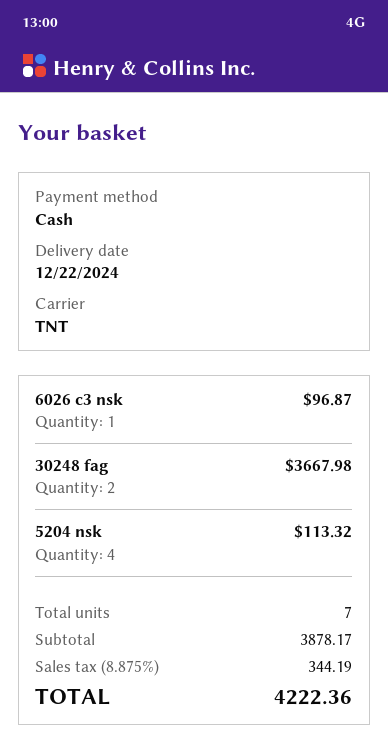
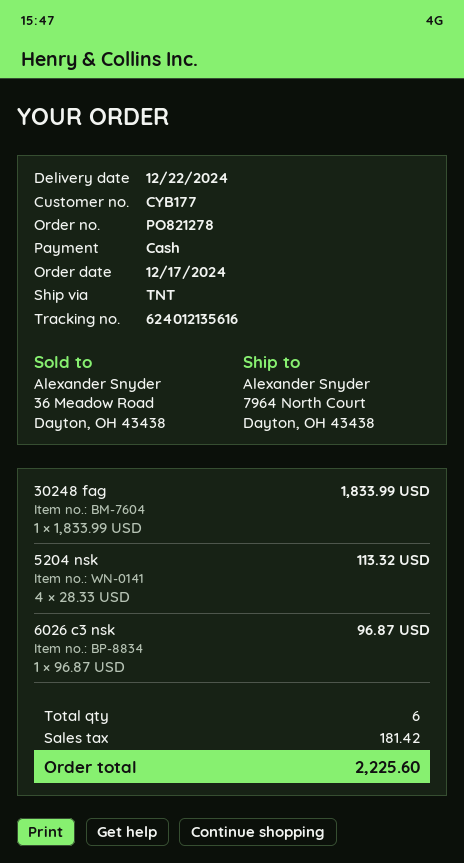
30248 fag: 2 for 3667.98 -> 1 for 1833.99
total quantity: 7 -> 6
tax: 344.19 -> 181.42
total: 4222.36 -> 2225.60

